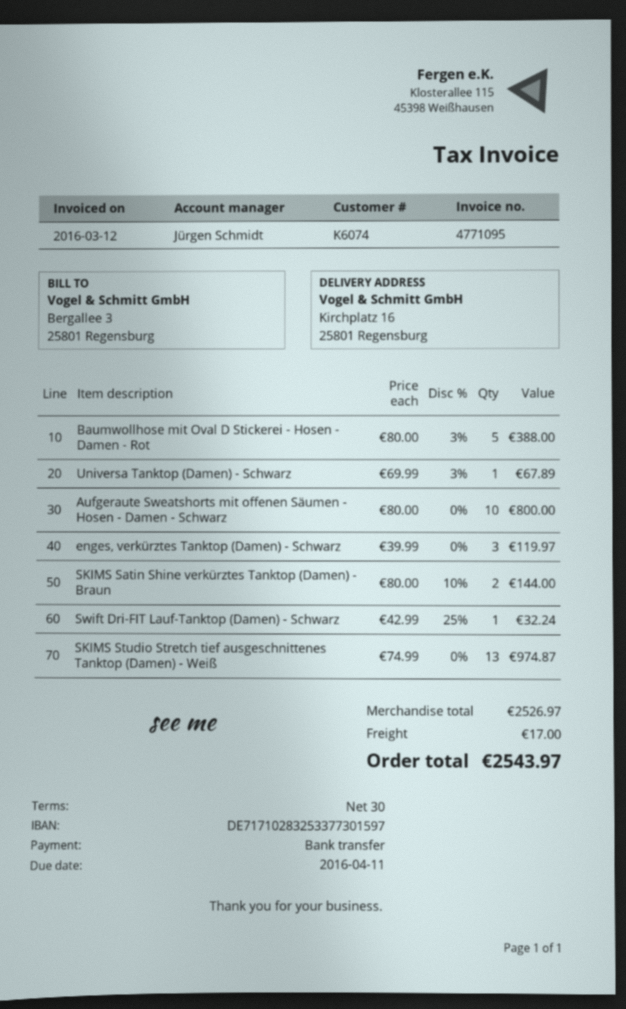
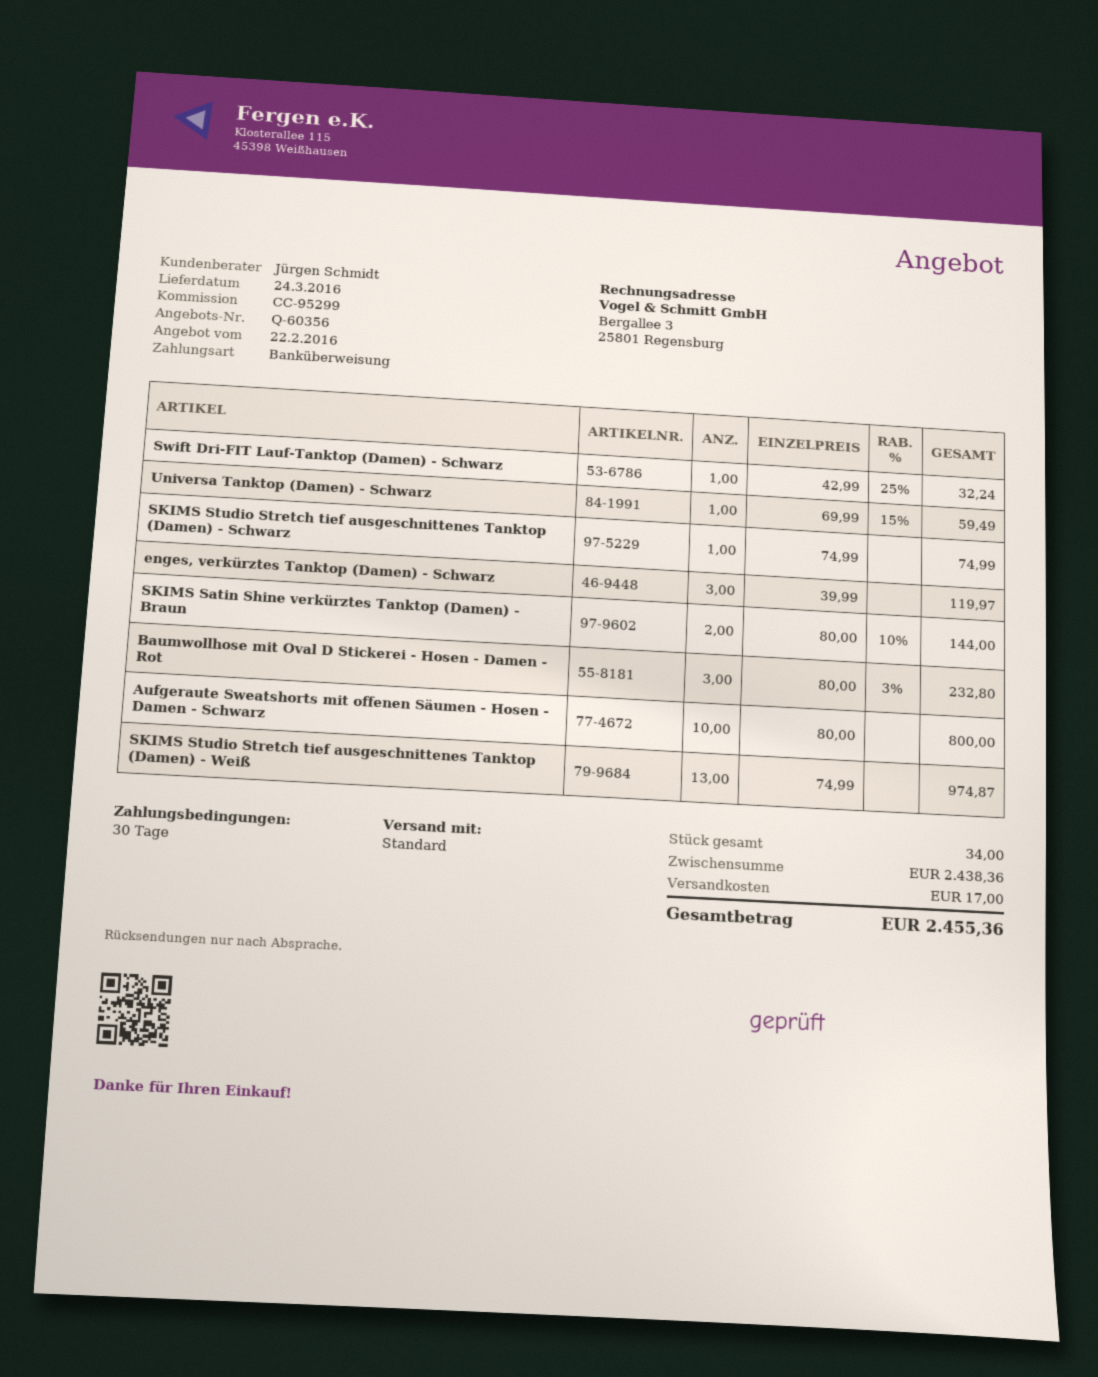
Baumwollhose mit Oval D Stickerei - Hosen - Damen - Rot: 5 x 80.00 - 3% = 388.00 -> 3 x 80.00 - 3% = 232.80
Universa Tanktop (Damen) - Schwarz: 1 x 69.99 - 3% = 67.89 -> 1 x 69.99 - 15% = 59.49
SKIMS Studio Stretch tief ausgeschnittenes Tanktop (Damen) - Schwarz: none -> 1 x 74.99 = 74.99
subtotal: 2526.97 -> 2438.36
total: 2543.97 -> 2455.36

